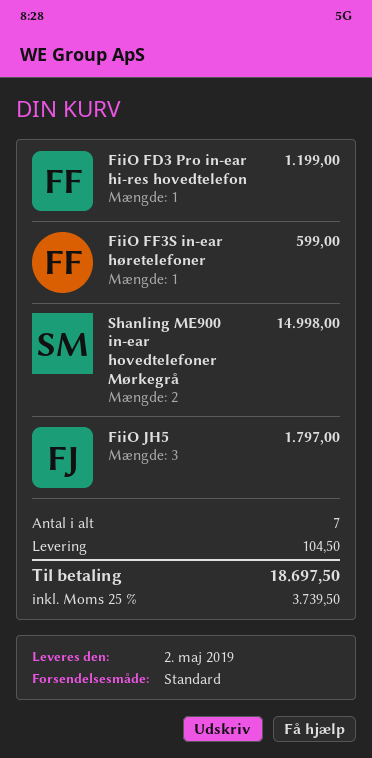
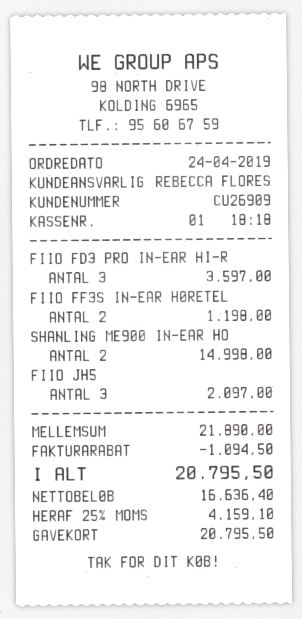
FiiO FD3 Pro in-ear hi-res hovedtelefon: 1 for 1199.00 -> 3 for 3597.00
FiiO FF3S in-ear høretelefoner: 1 for 599.00 -> 2 for 1198.00
FiiO JH5: 3 for 1797.00 -> 3 for 2097.00
discount: none -> 1094.50
shipping: 104.50 -> none
tax: 25% = 3739.50 -> 25% = 4159.10
total: 18697.50 -> 20795.50

